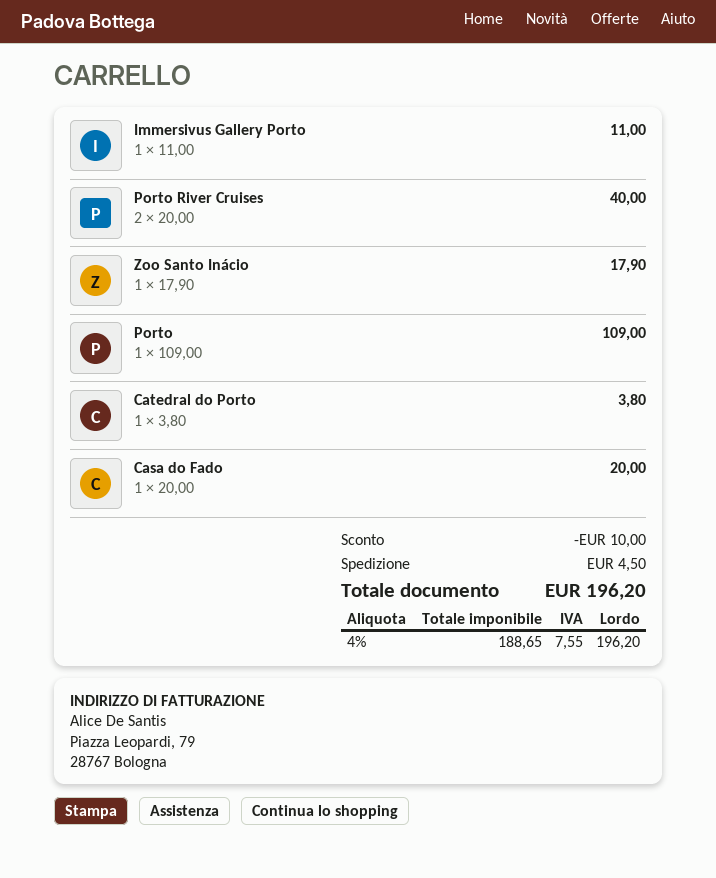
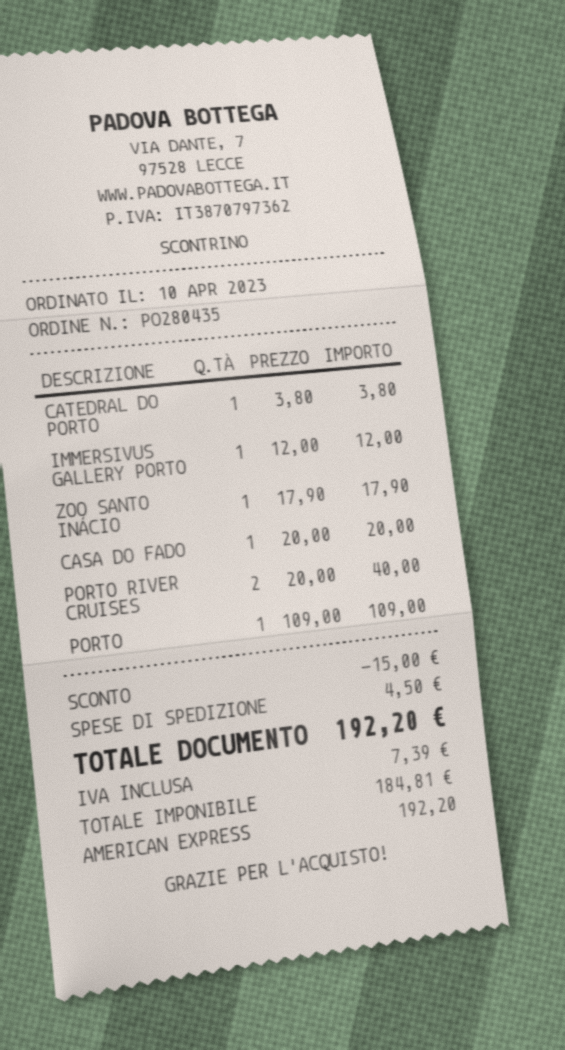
Immersivus Gallery Porto: 1 x 11.00 = 11.00 -> 1 x 12.00 = 12.00
discount: 10.00 -> 15.00
net: 188.65 -> 184.81
tax: 7.55 -> 7.39
total: 196.20 -> 192.20

